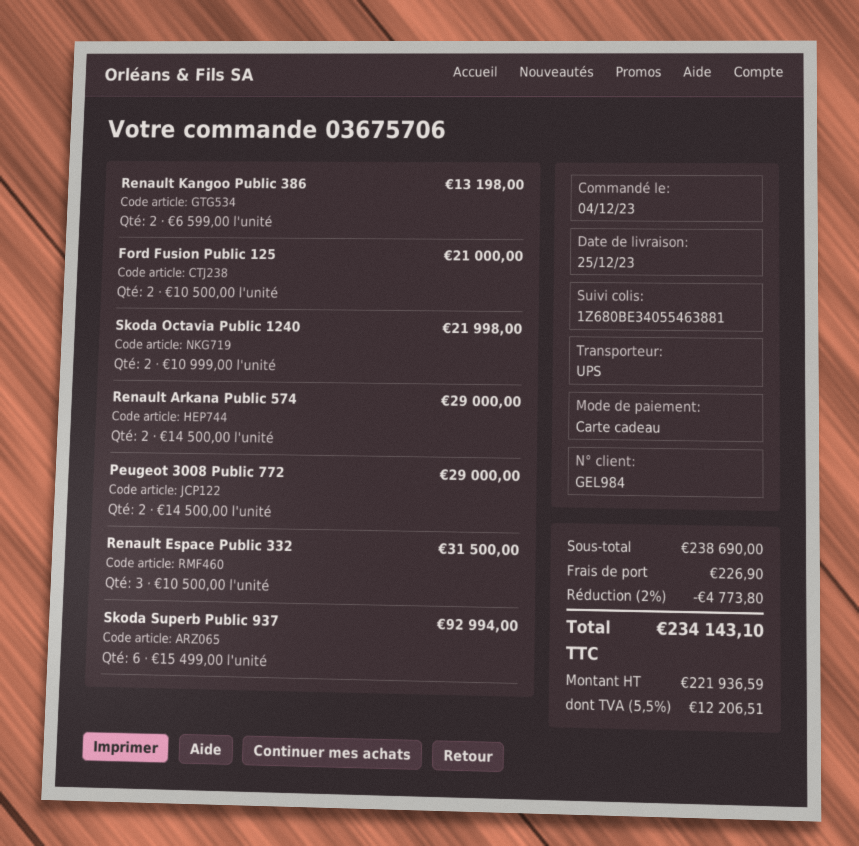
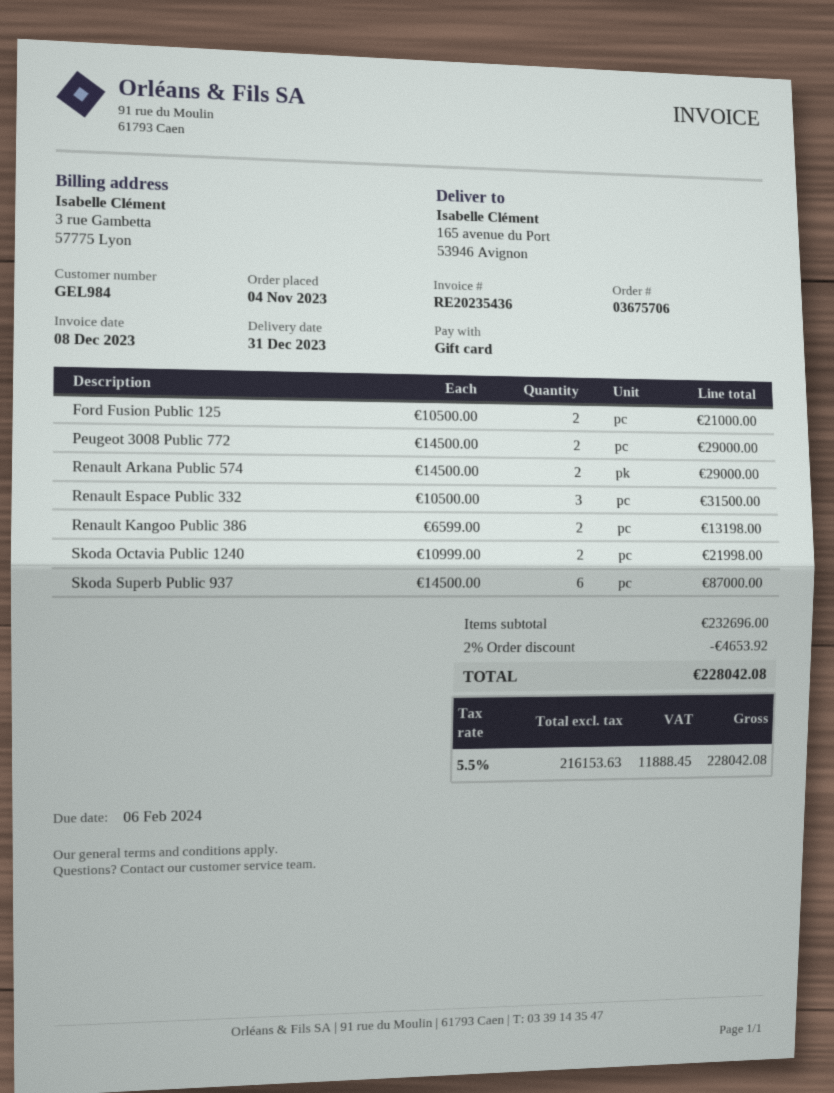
order date: 2023-12-04 -> 2023-11-04
delivery date: 2023-12-25 -> 2023-12-31
Skoda Superb Public 937: 6 x 15499.00 = 92994.00 -> 6 x 14500.00 = 87000.00
subtotal: 238690.00 -> 232696.00
discount: 2% = 4773.80 -> 2% = 4653.92
shipping: 226.90 -> none
net: 221936.59 -> 216153.63
tax: 5.5% = 12206.51 -> 5.5% = 11888.45
total: 234143.10 -> 228042.08

